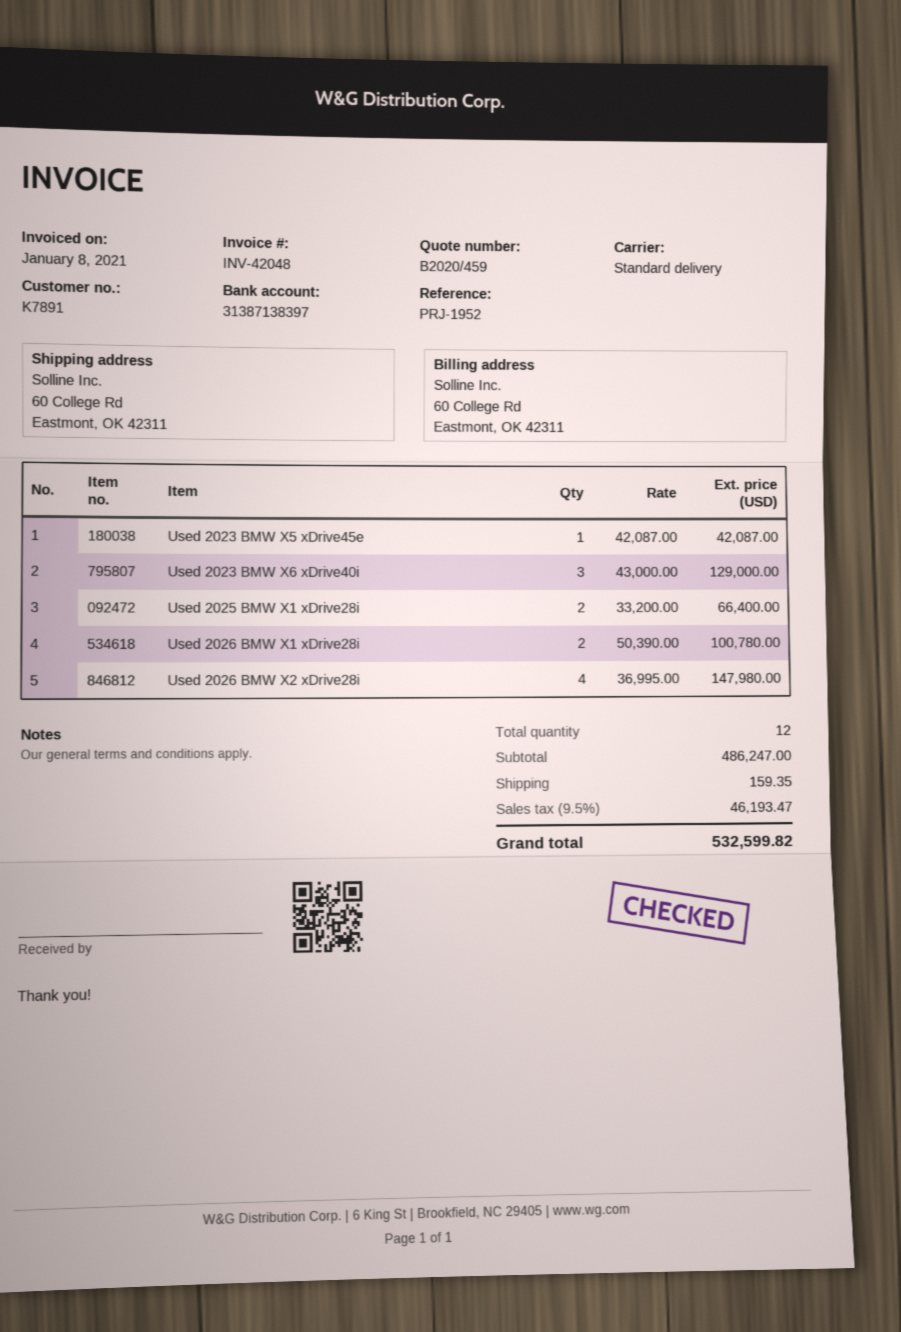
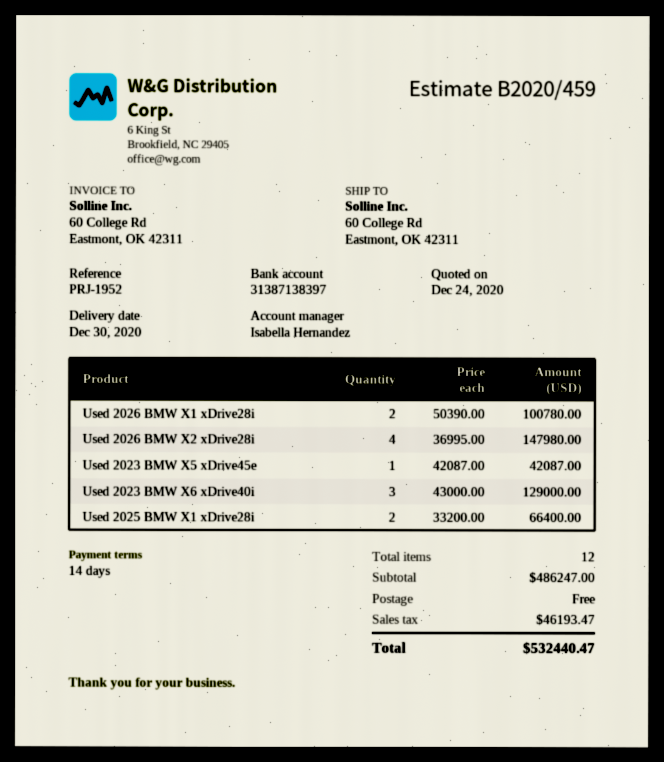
shipping: 159.35 -> 0.00
total: 532599.82 -> 532440.47

